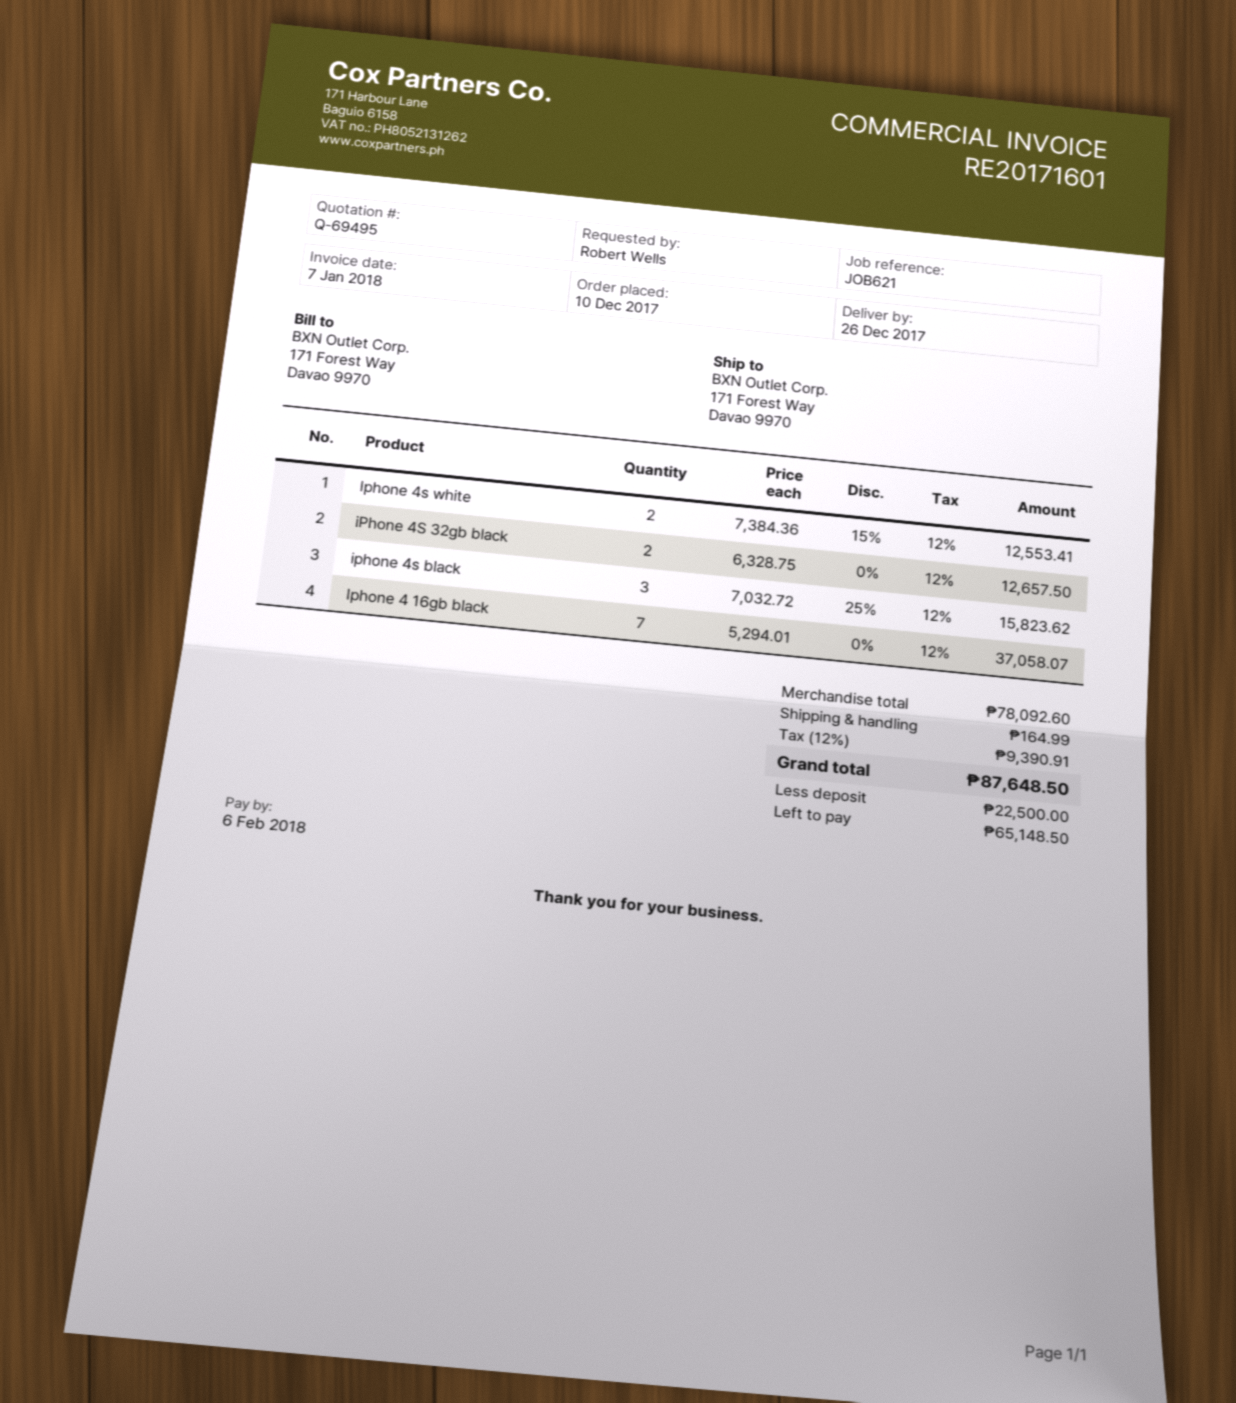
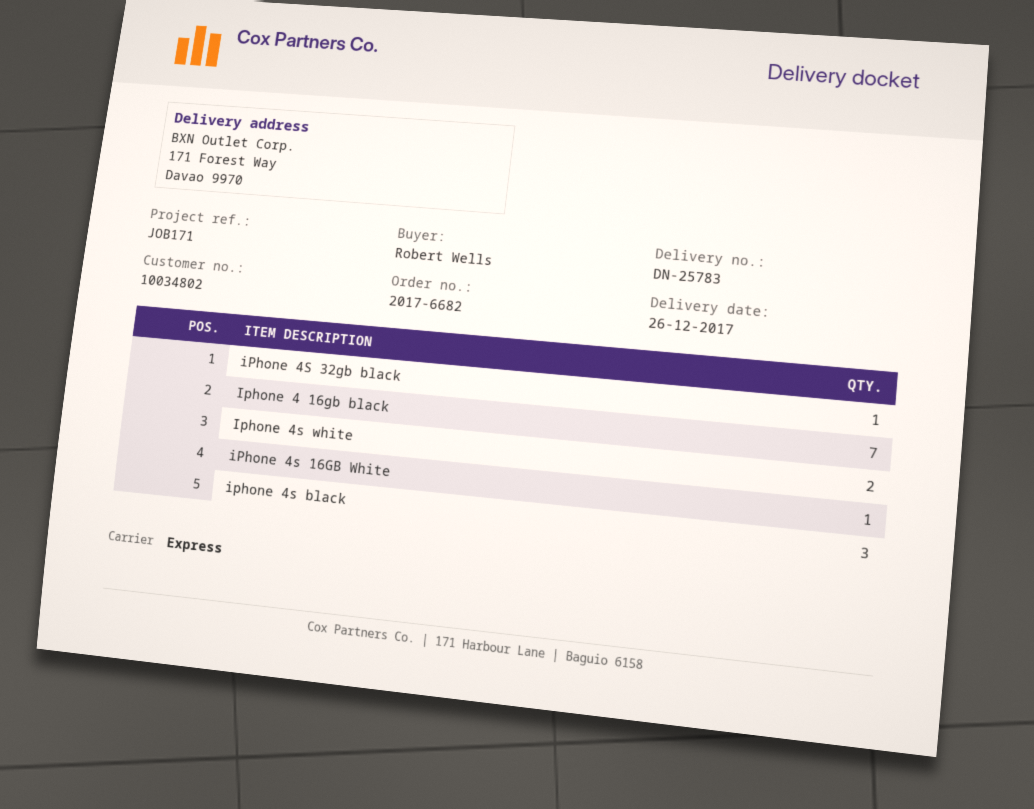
reference: JOB621 -> JOB171
iPhone 4S 32gb black: 2 -> 1
iPhone 4s 16GB White: none -> 1

